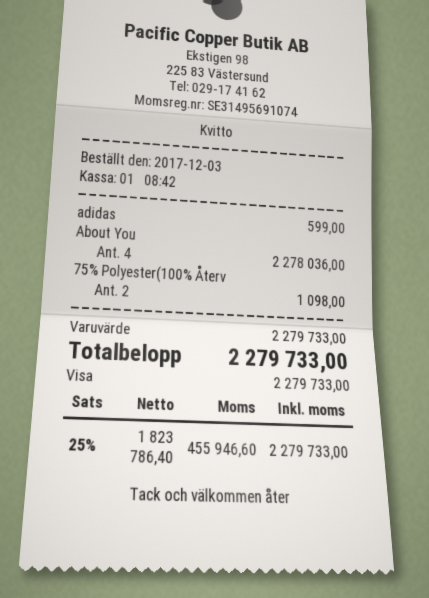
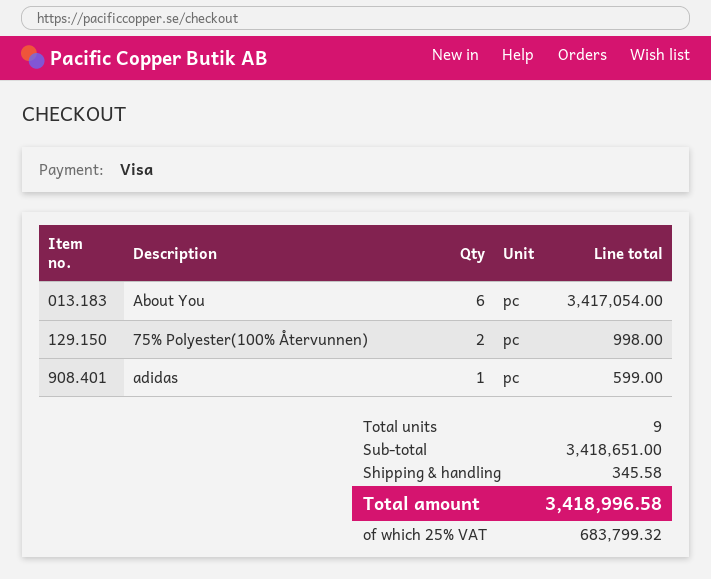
About You: 4 for 2278036.00 -> 6 for 3417054.00
75% Polyester(100% Återv: 2 for 1098.00 -> 2 for 998.00
subtotal: 2279733.00 -> 3418651.00
shipping: none -> 345.58
tax: 25% = 455946.60 -> 25% = 683799.32
total: 2279733.00 -> 3418996.58

